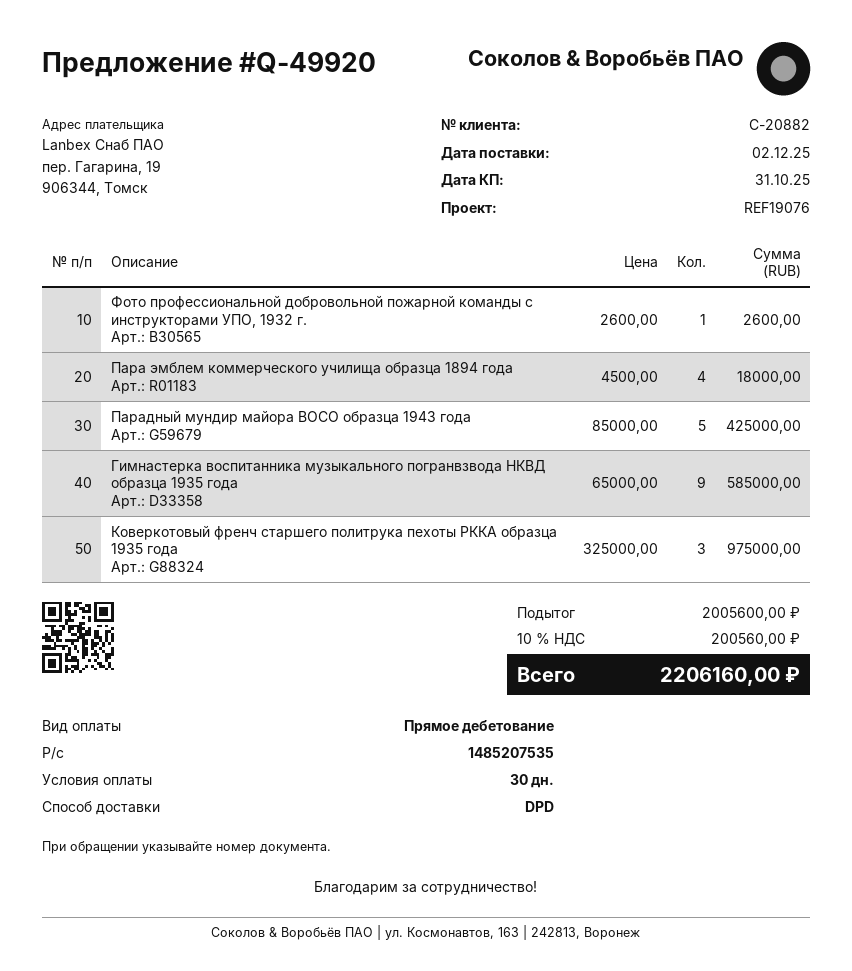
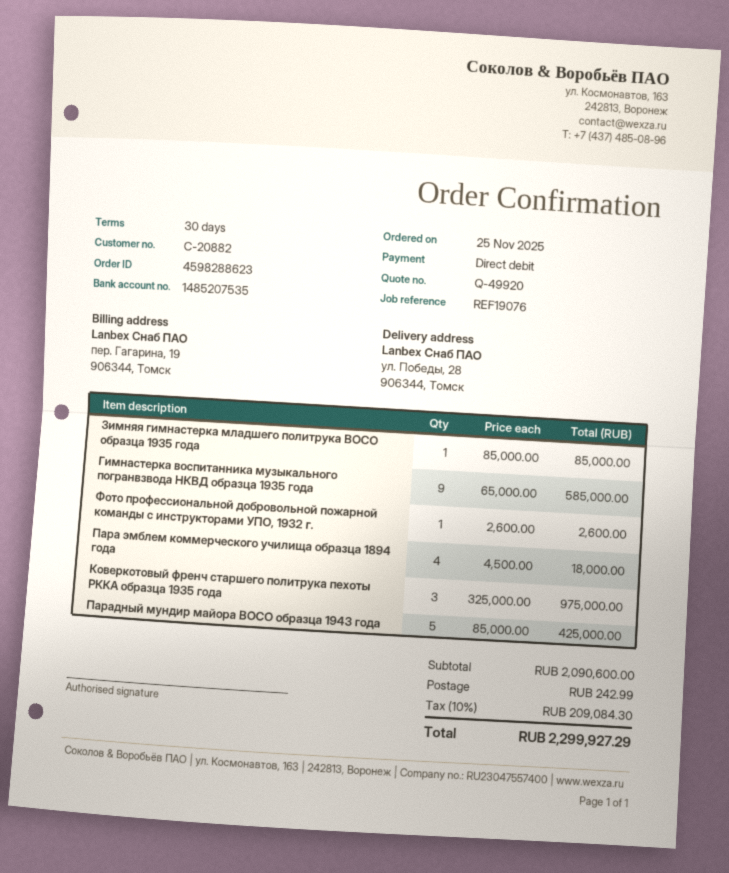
Зимняя гимнастерка младшего политрука ВОСО образца 1935 года: none -> 1 x 85000.00 = 85000.00
subtotal: 2005600.00 -> 2090600.00
shipping: none -> 242.99
tax: 10% = 200560.00 -> 10% = 209084.30
total: 2206160.00 -> 2299927.29

